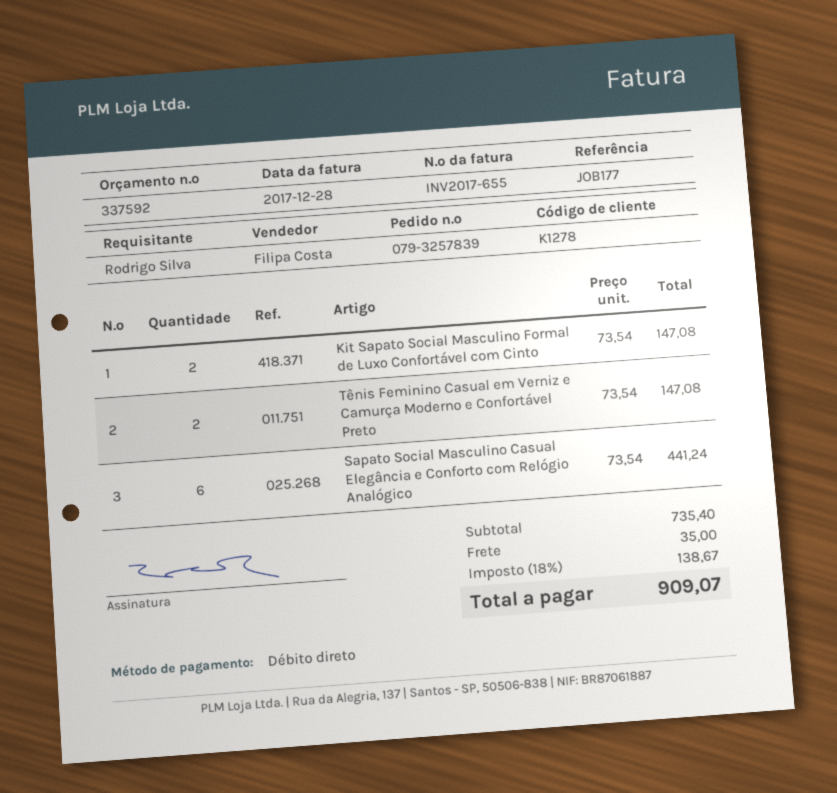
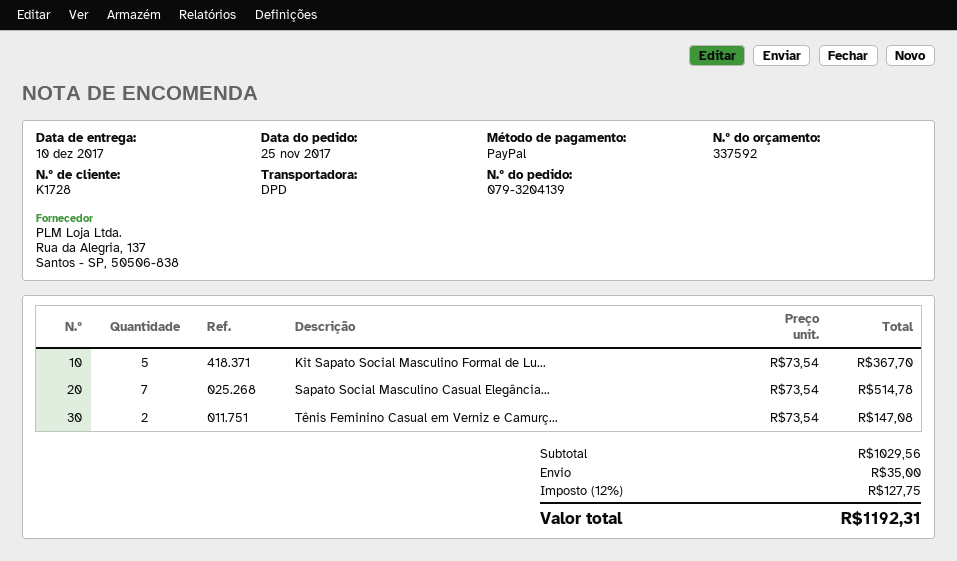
order number: 079-3257839 -> 079-3204139
customer number: K1278 -> K1728
payment method: direct debit -> PayPal
Kit Sapato Social Masculino Formal de Luxo Confortável com Cinto: 2 x 73.54 = 147.08 -> 5 x 73.54 = 367.70
Sapato Social Masculino Casual Elegância e Conforto com Relógio Analógico: 6 x 73.54 = 441.24 -> 7 x 73.54 = 514.78
subtotal: 735.40 -> 1029.56
tax: 18% = 138.67 -> 12% = 127.75
total: 909.07 -> 1192.31

